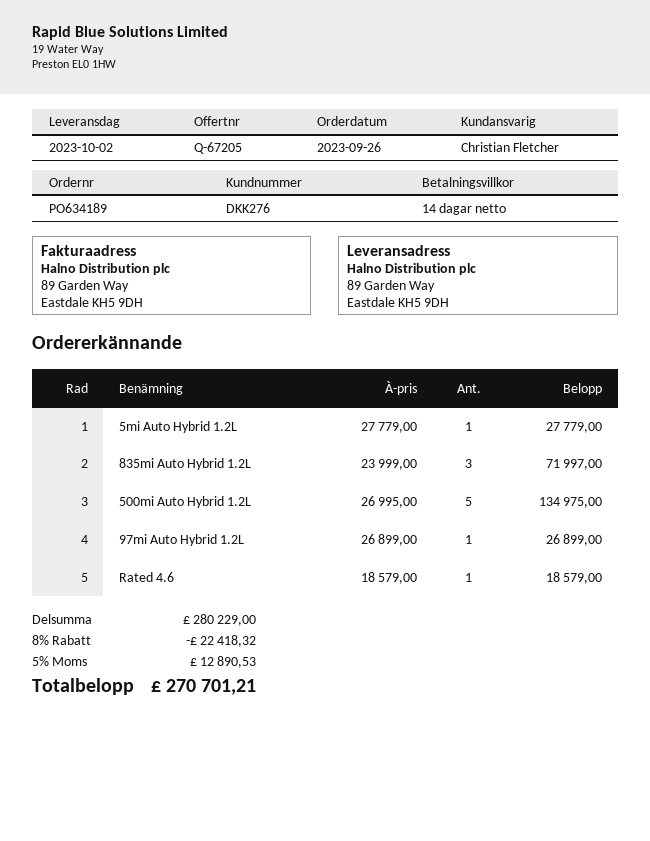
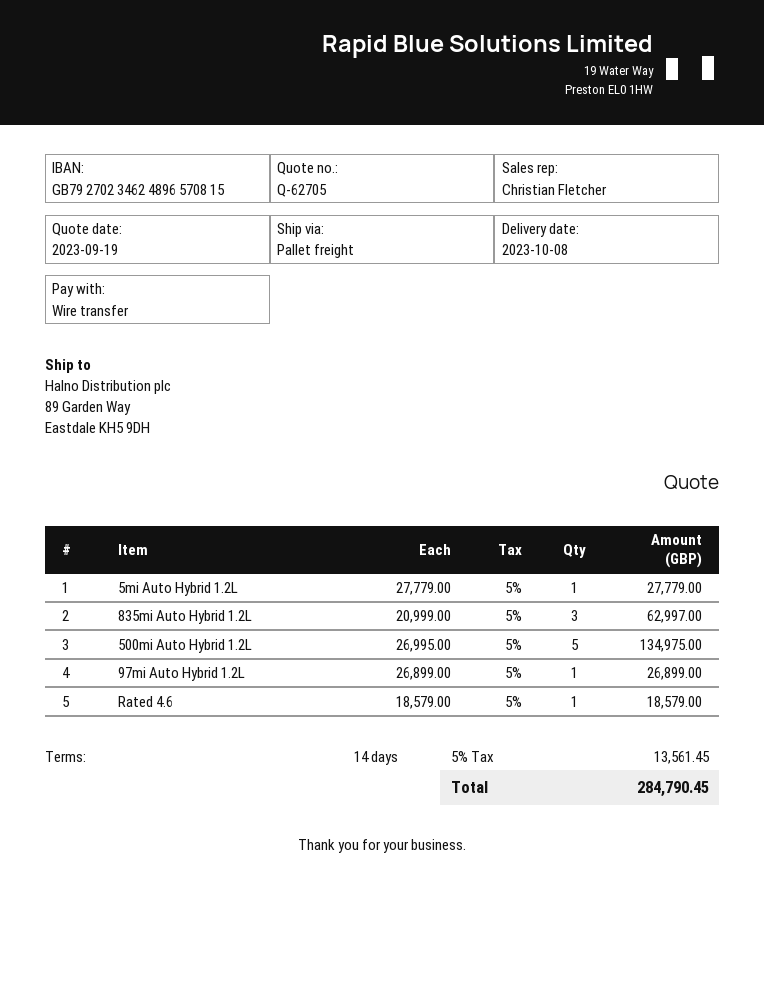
quote number: Q-67205 -> Q-62705
delivery date: 2023-10-02 -> 2023-10-08
835mi Auto Hybrid 1.2L: 3 x 23999.00 = 71997.00 -> 3 x 20999.00 = 62997.00
discount: 8% = 22418.32 -> none
tax: 5% = 12890.53 -> 5% = 13561.45
total: 270701.21 -> 284790.45

